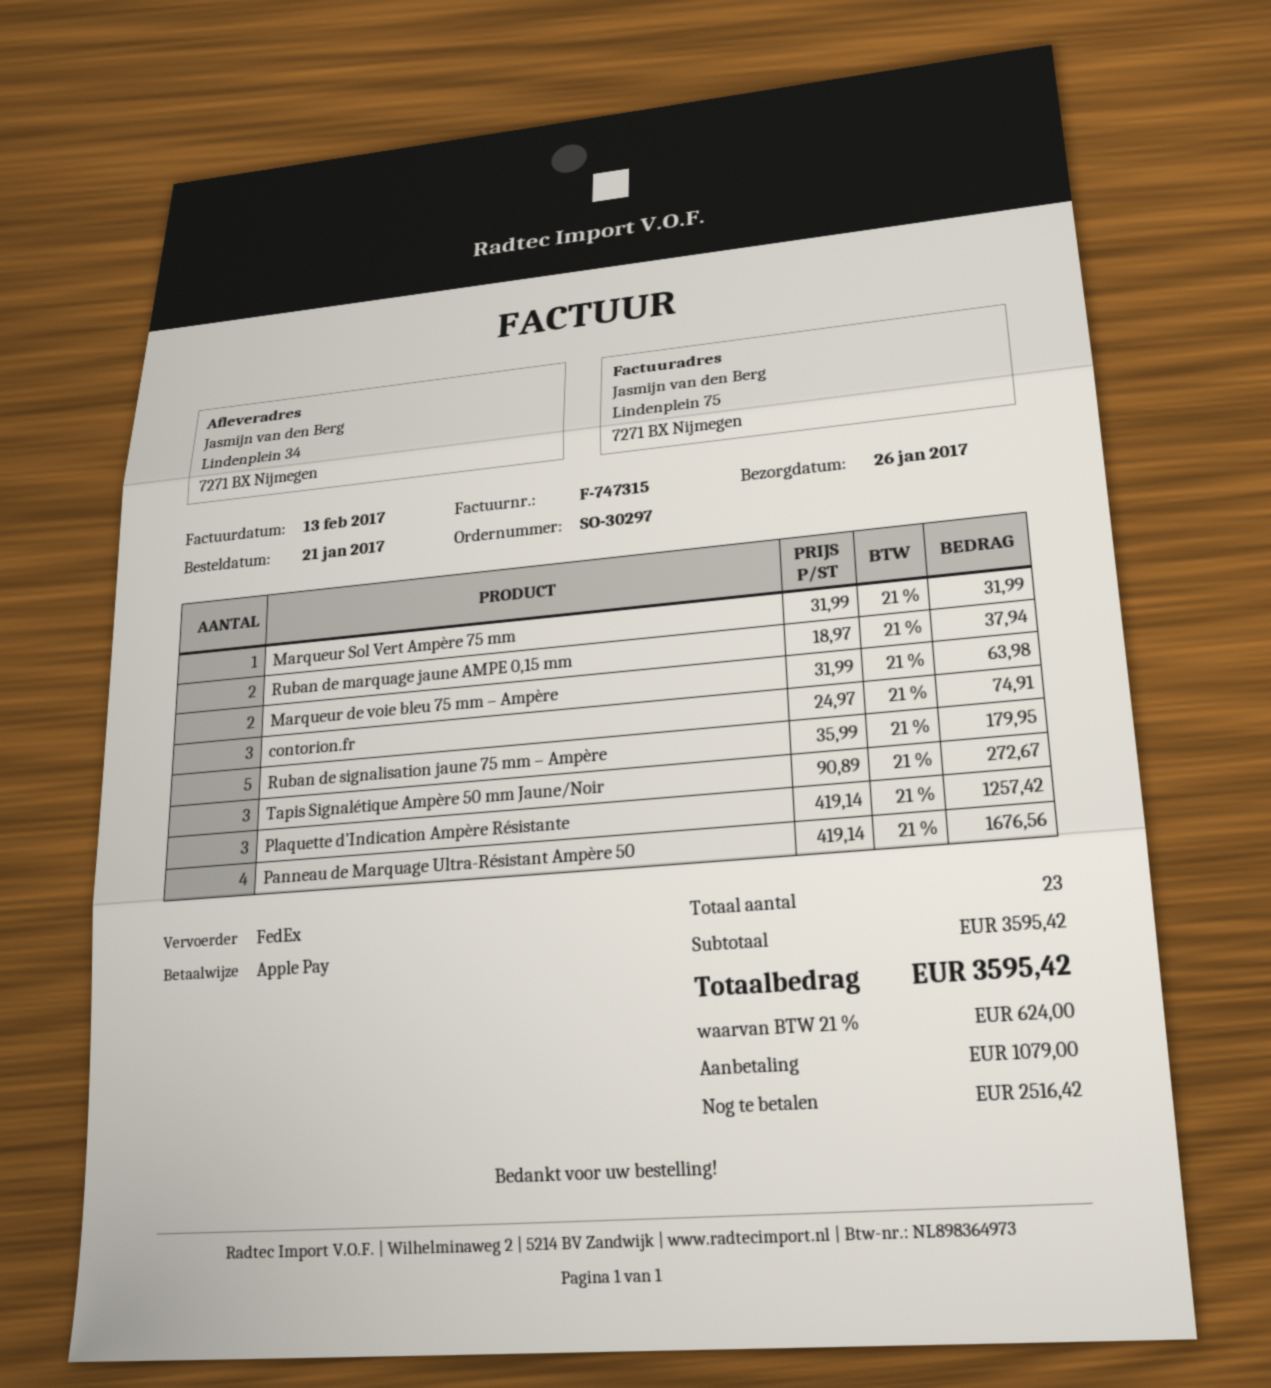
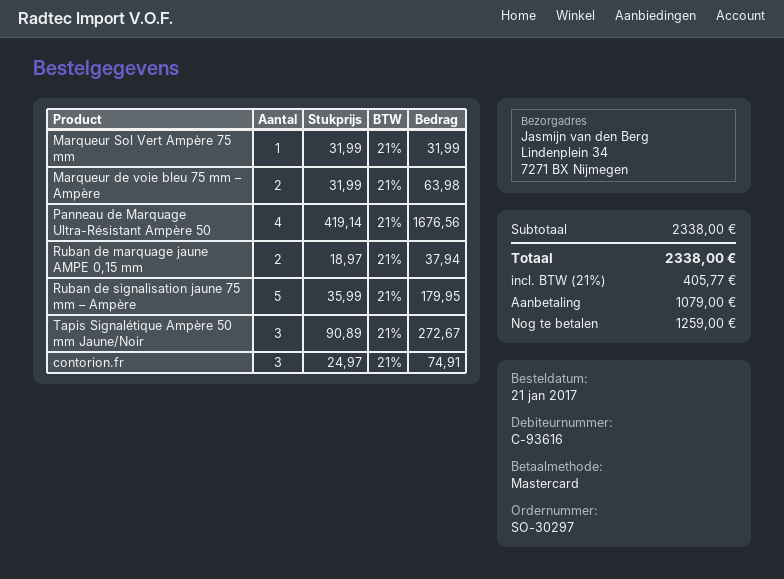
payment method: Apple Pay -> Mastercard
Plaquette d’Indication Ampère Résistante: 3 x 419.14 = 1257.42 -> none
subtotal: 3595.42 -> 2338.00
tax: 21% = 624.00 -> 21% = 405.77
total: 3595.42 -> 2338.00
balance: 2516.42 -> 1259.00

